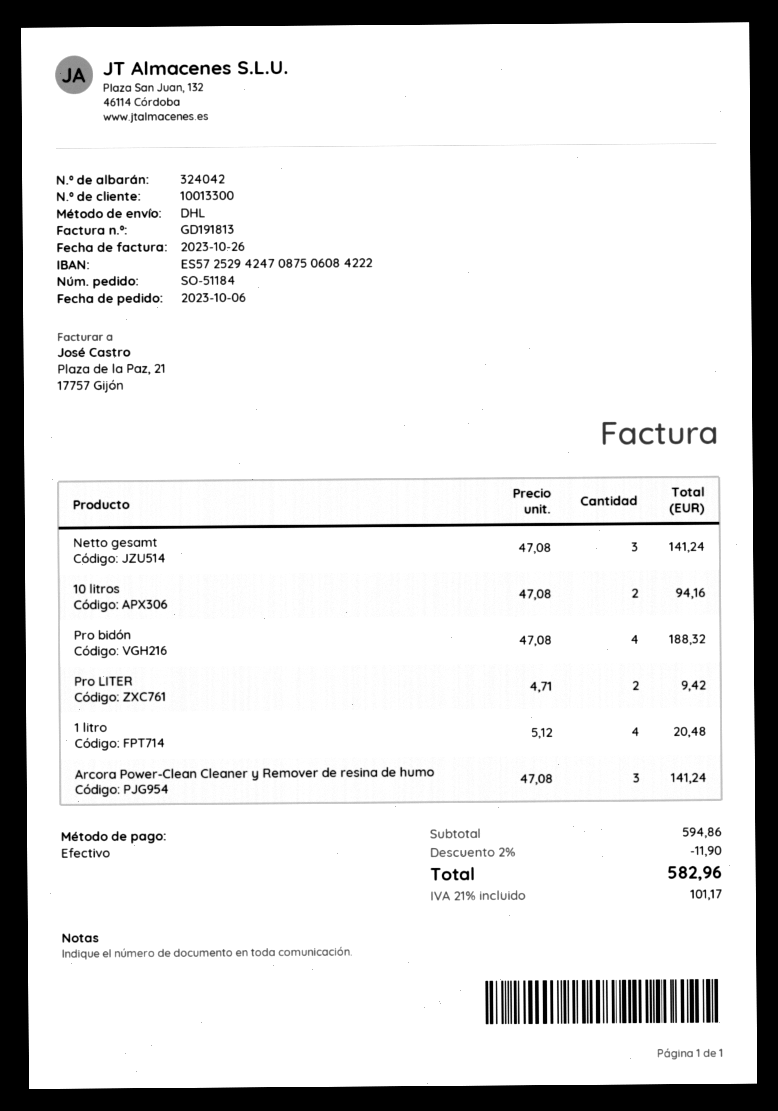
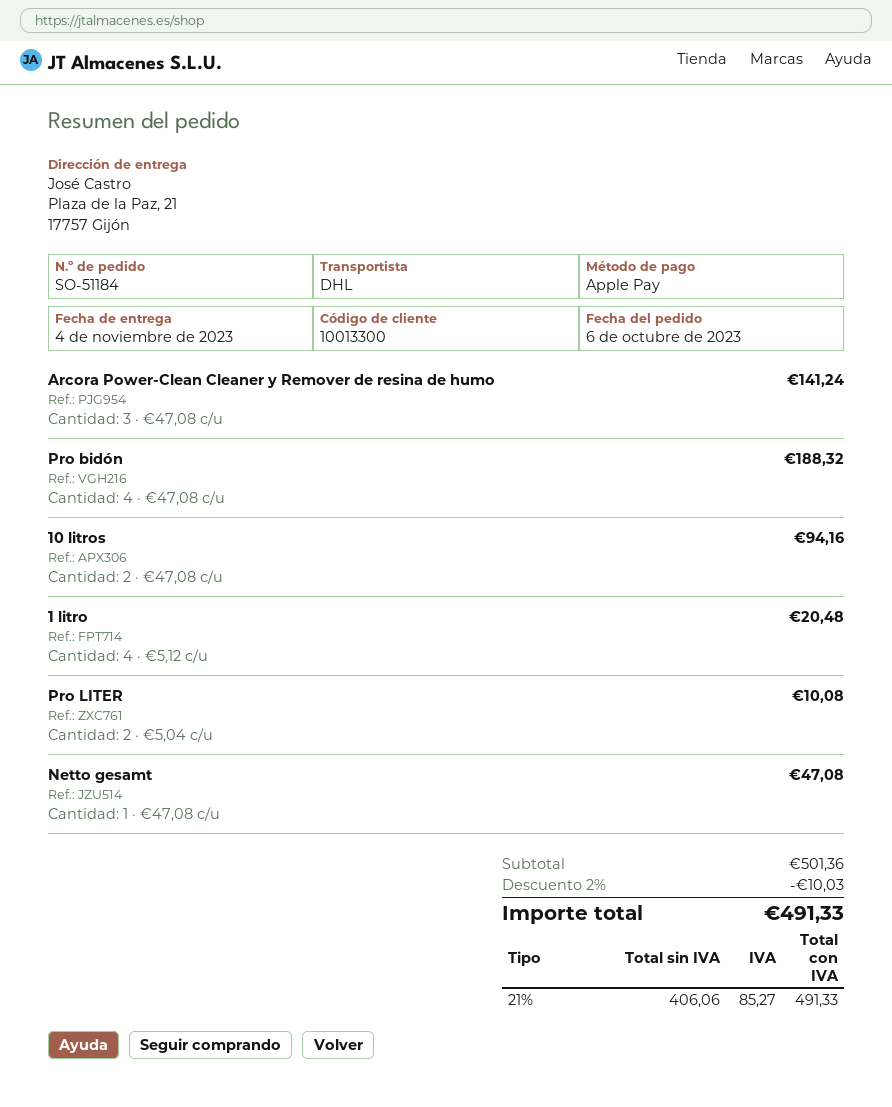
payment method: cash -> Apple Pay
Netto gesamt: 3 x 47.08 = 141.24 -> 1 x 47.08 = 47.08
Pro LITER: 2 x 4.71 = 9.42 -> 2 x 5.04 = 10.08
subtotal: 594.86 -> 501.36
discount: 2% = 11.90 -> 2% = 10.03
tax: 21% = 101.17 -> 21% = 85.27
total: 582.96 -> 491.33

